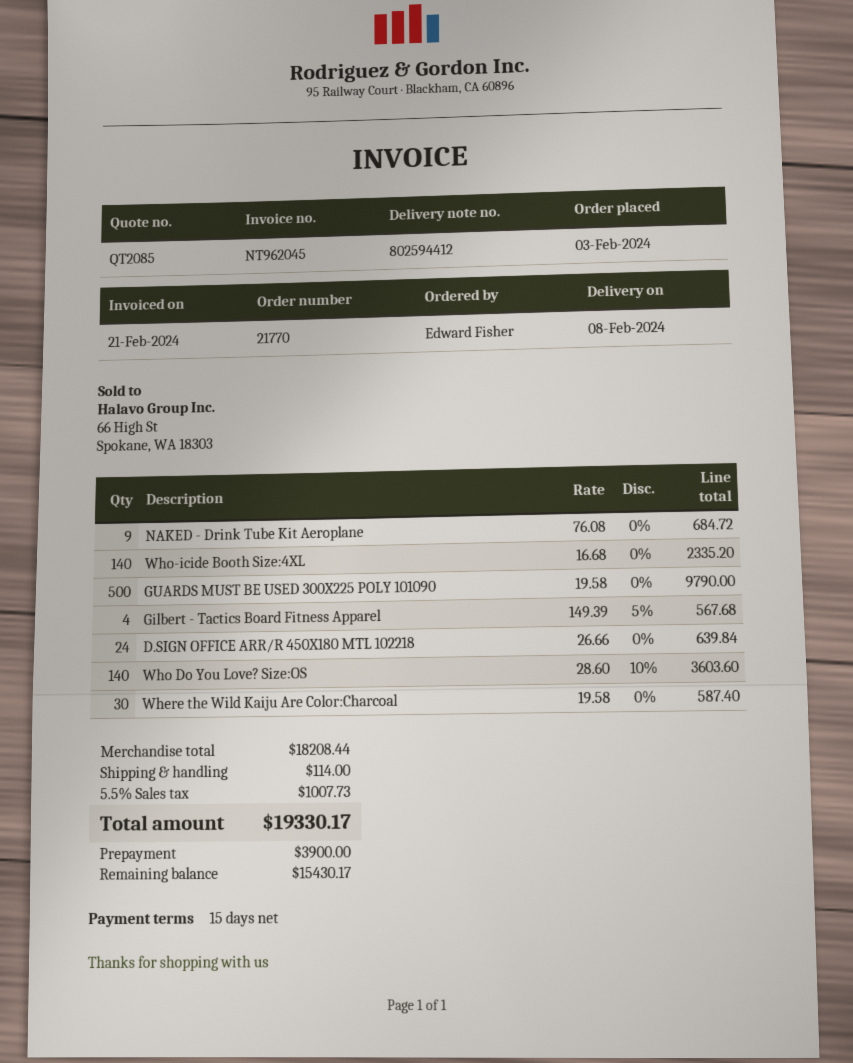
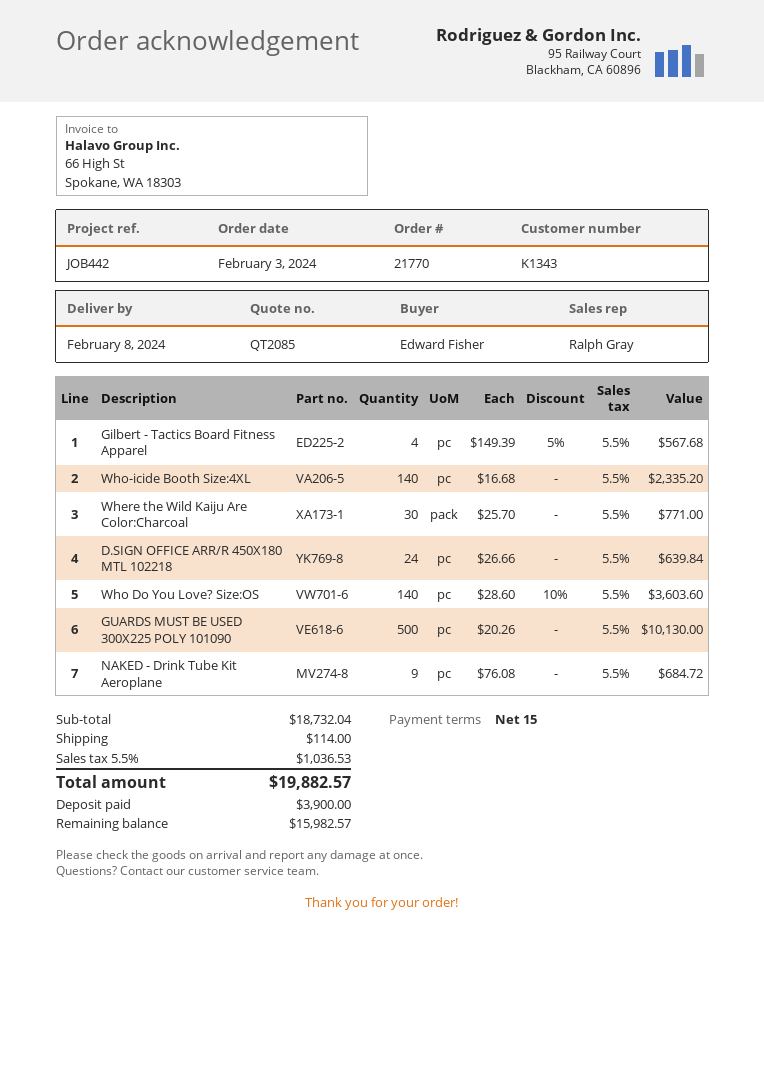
GUARDS MUST BE USED 300X225 POLY 101090: 500 x 19.58 = 9790.00 -> 500 x 20.26 = 10130.00
Where the Wild Kaiju Are Color:Charcoal: 30 x 19.58 = 587.40 -> 30 x 25.70 = 771.00
subtotal: 18208.44 -> 18732.04
tax: 5.5% = 1007.73 -> 5.5% = 1036.53
total: 19330.17 -> 19882.57
balance: 15430.17 -> 15982.57

